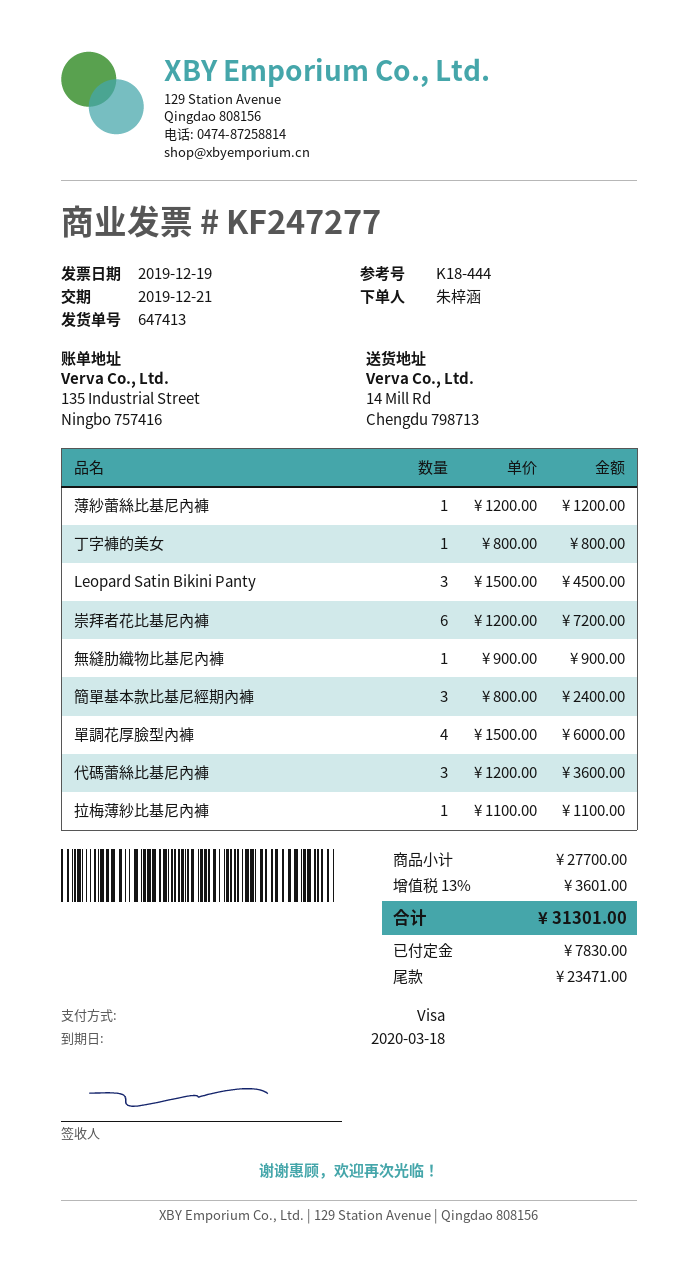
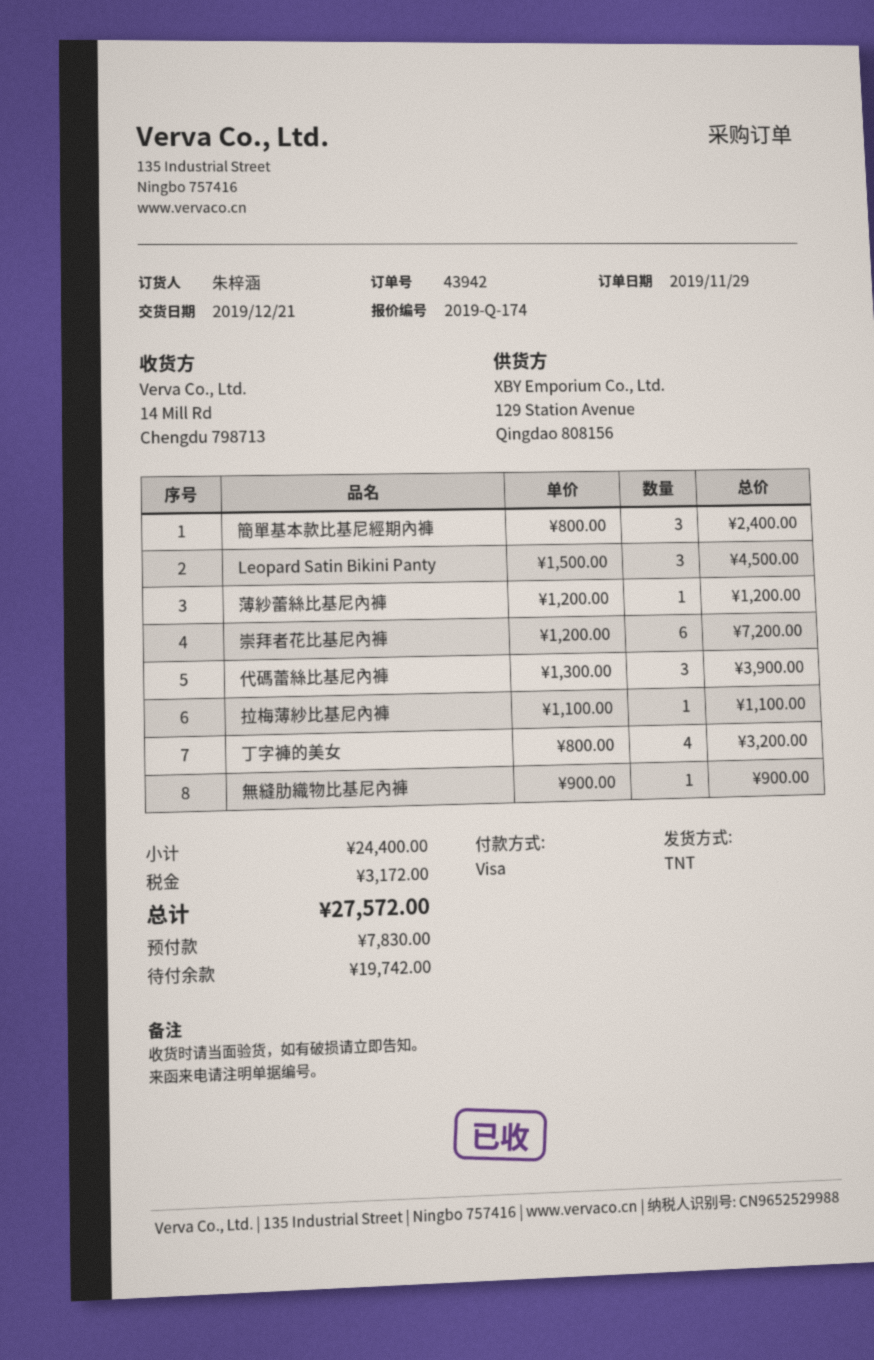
丁字褲的美女: 1 x 800.00 = 800.00 -> 4 x 800.00 = 3200.00
單調花厚臉型內褲: 4 x 1500.00 = 6000.00 -> none
代碼蕾絲比基尼內褲: 3 x 1200.00 = 3600.00 -> 3 x 1300.00 = 3900.00
subtotal: 27700.00 -> 24400.00
tax: 3601.00 -> 3172.00
total: 31301.00 -> 27572.00
balance: 23471.00 -> 19742.00

